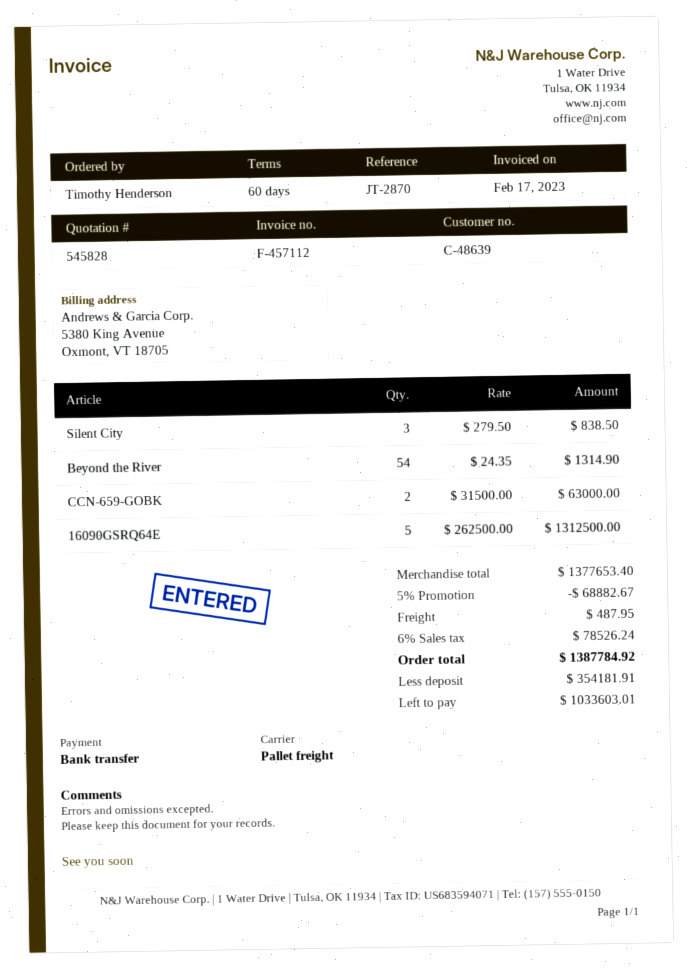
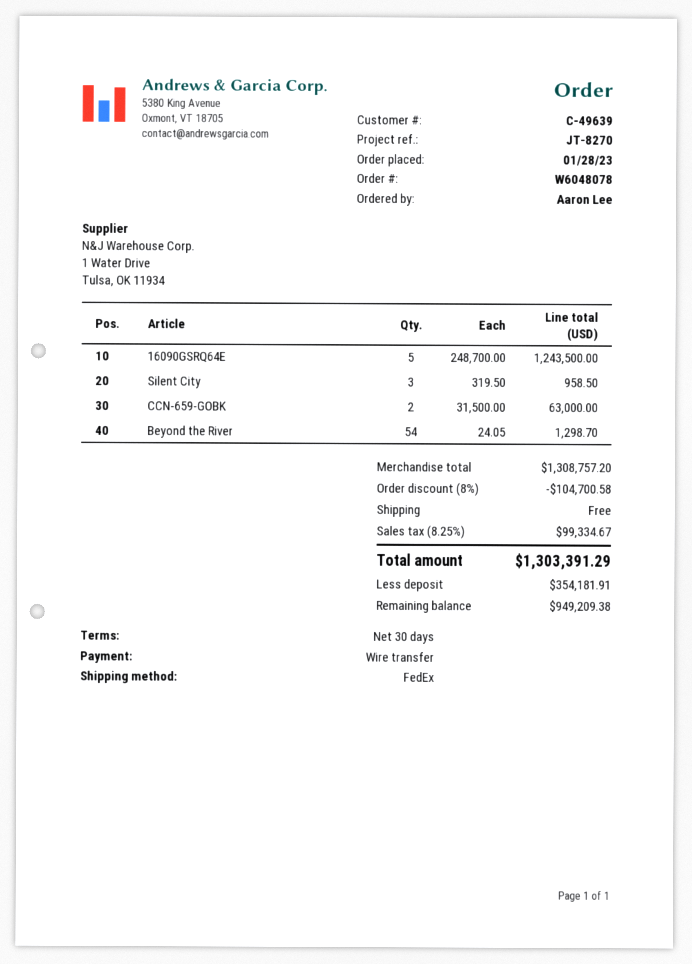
payment terms: 60 days -> 30 days
customer number: C-48639 -> C-49639
reference: JT-2870 -> JT-8270
ordered by: Timothy Henderson -> Aaron Lee
shipping method: pallet freight -> FedEx
Silent City: 3 x 279.50 = 838.50 -> 3 x 319.50 = 958.50
Beyond the River: 54 x 24.35 = 1314.90 -> 54 x 24.05 = 1298.70
16090GSRQ64E: 5 x 262500.00 = 1312500.00 -> 5 x 248700.00 = 1243500.00
subtotal: 1377653.40 -> 1308757.20
discount: 5% = 68882.67 -> 8% = 104700.58
shipping: 487.95 -> 0.00
tax: 6% = 78526.24 -> 8.25% = 99334.67
total: 1387784.92 -> 1303391.29
balance: 1033603.01 -> 949209.38

